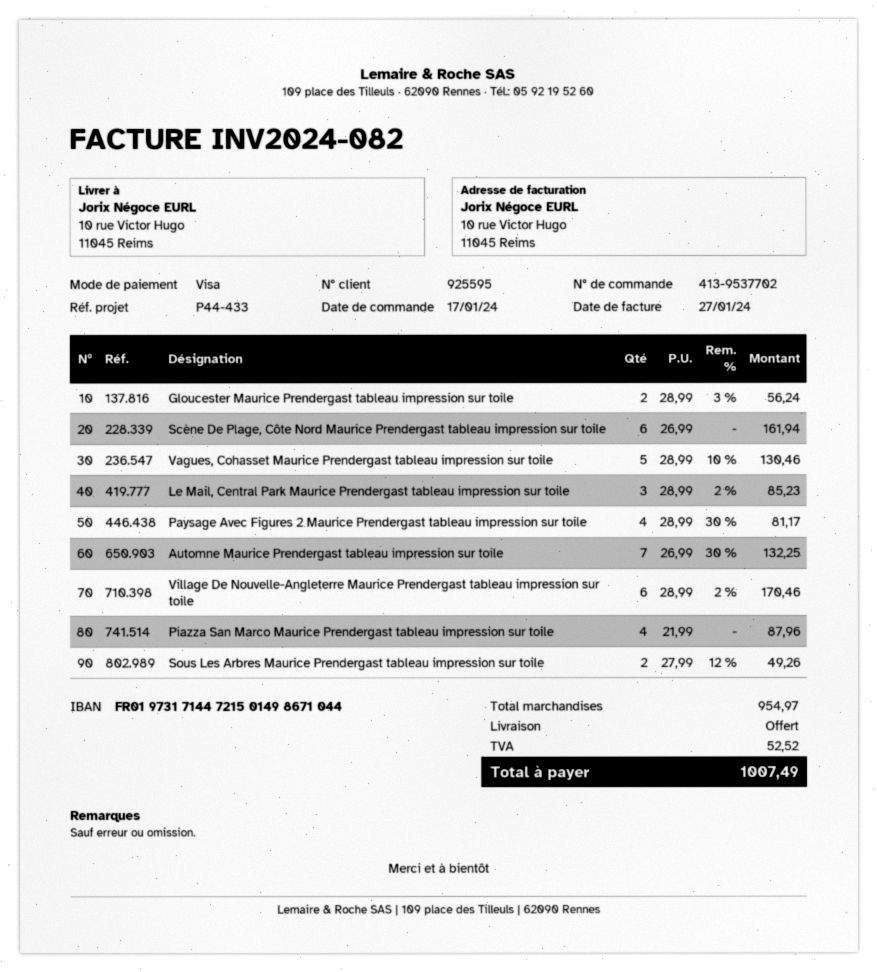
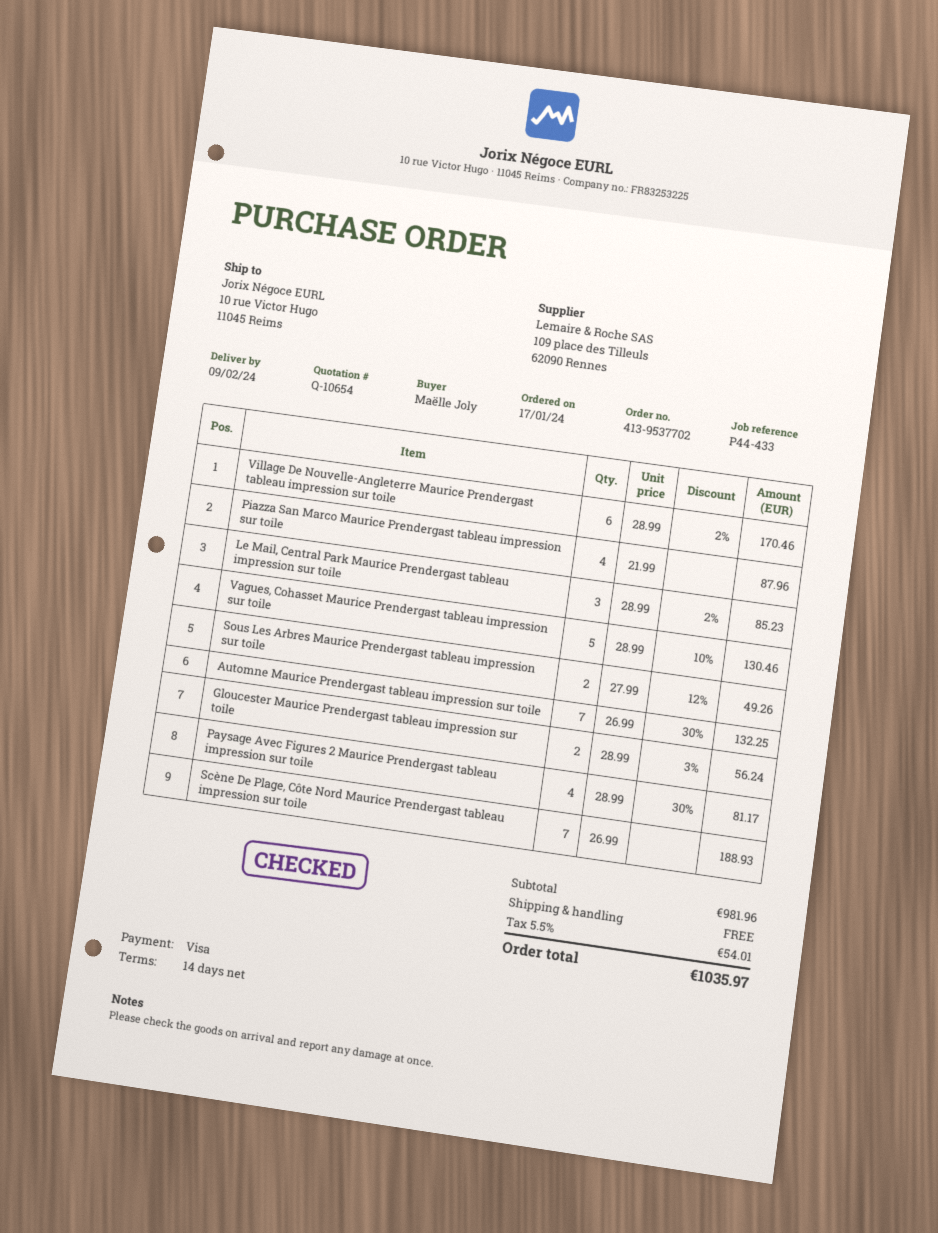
Scène De Plage, Côte Nord Maurice Prendergast tableau impression sur toile: 6 x 26.99 = 161.94 -> 7 x 26.99 = 188.93
subtotal: 954.97 -> 981.96
tax: 52.52 -> 54.01
total: 1007.49 -> 1035.97

